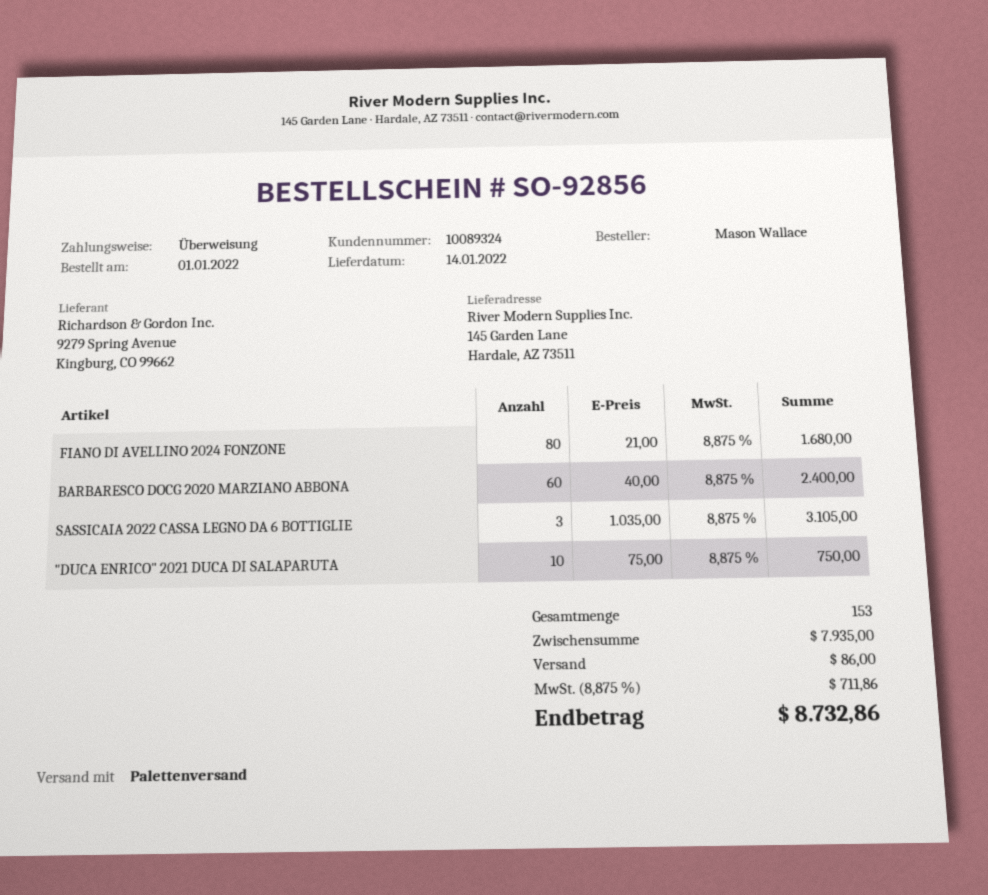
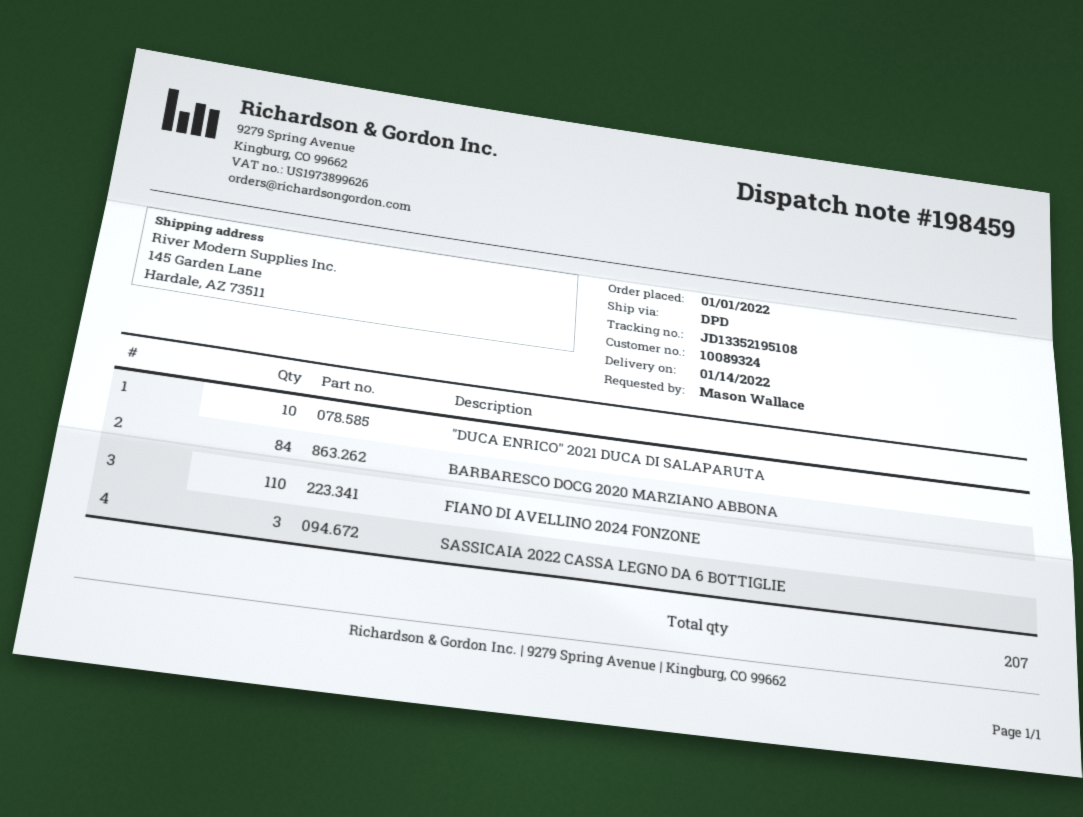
shipping method: pallet freight -> DPD
FIANO DI AVELLINO 2024 FONZONE: 80 -> 110
BARBARESCO DOCG 2020 MARZIANO ABBONA: 60 -> 84
total quantity: 153 -> 207

